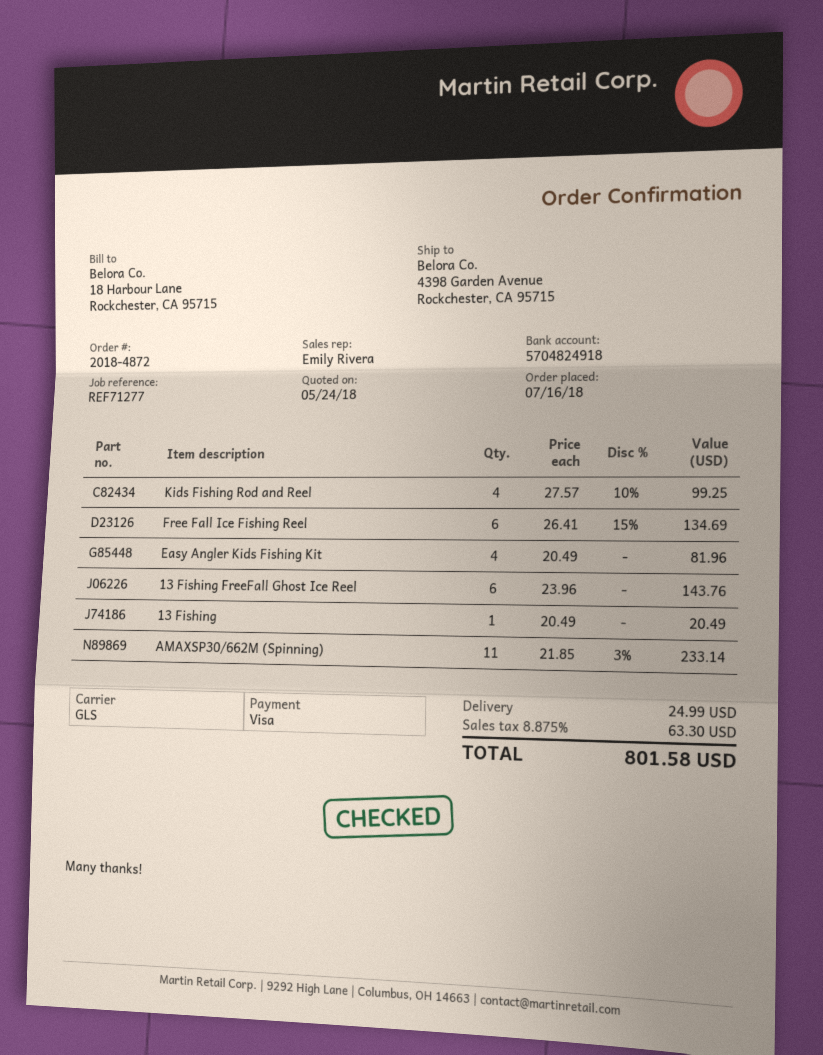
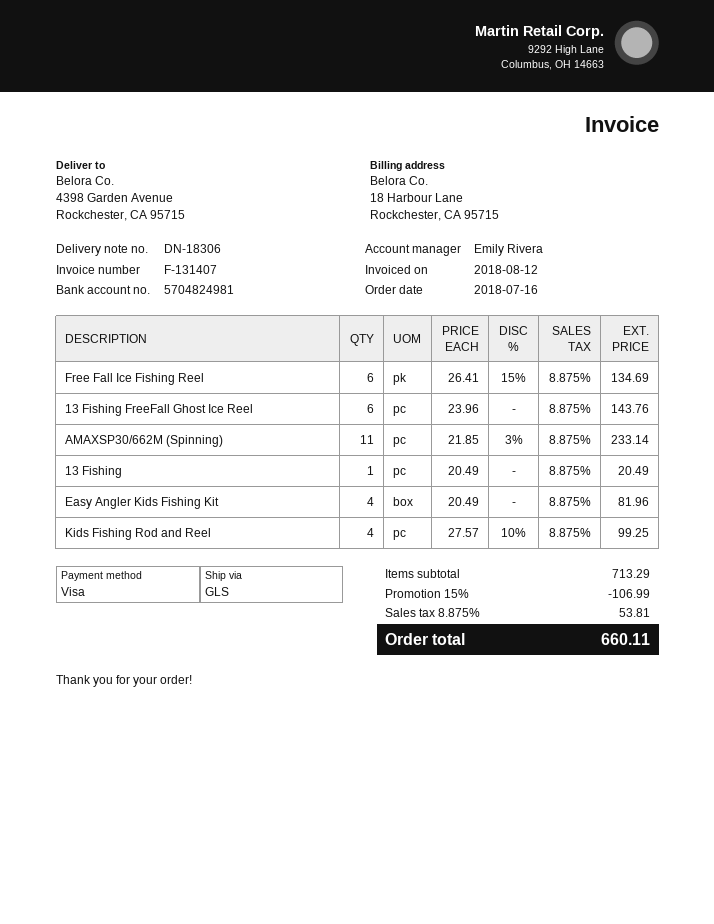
bank account: 5704824918 -> 5704824981
discount: none -> 15% = 106.99
shipping: 24.99 -> none
tax: 8.875% = 63.30 -> 8.875% = 53.81
total: 801.58 -> 660.11

